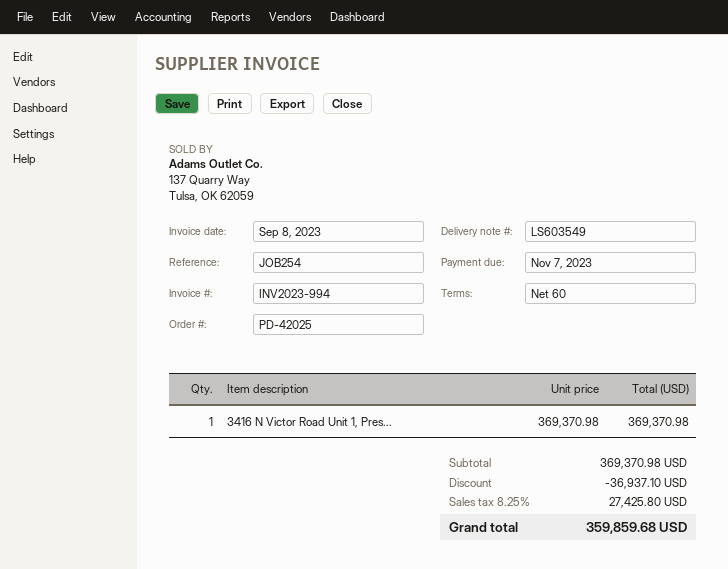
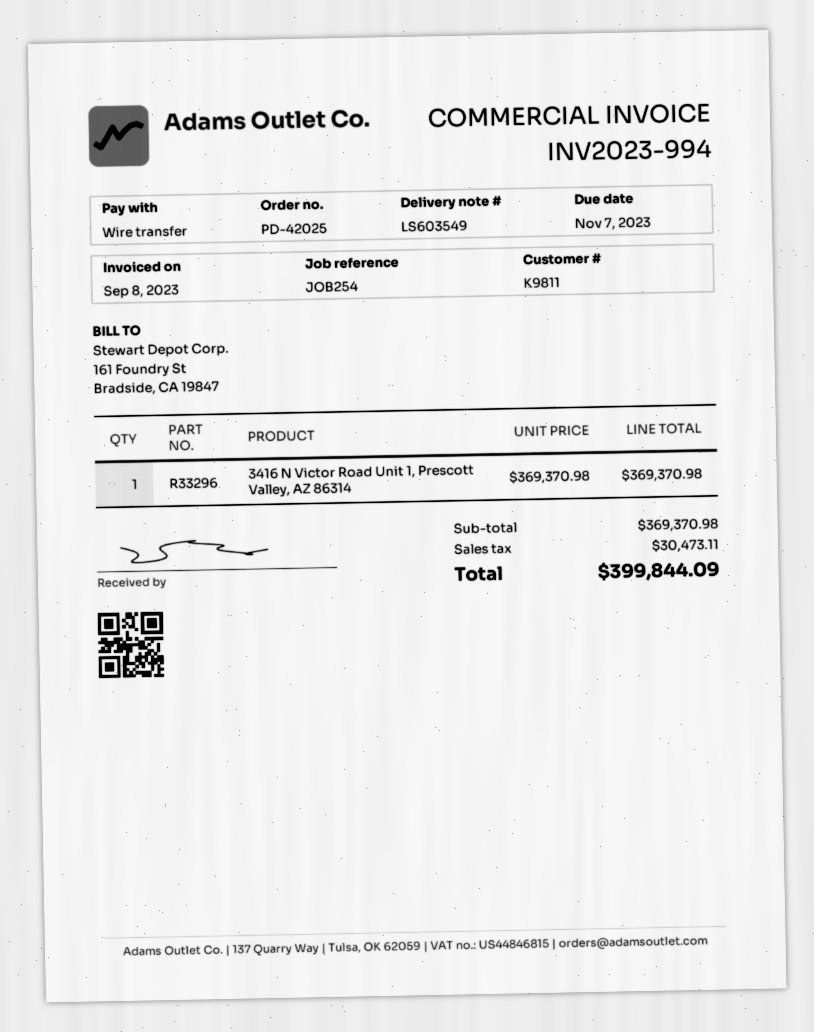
discount: 36937.10 -> none
tax: 27425.80 -> 30473.11
total: 359859.68 -> 399844.09

